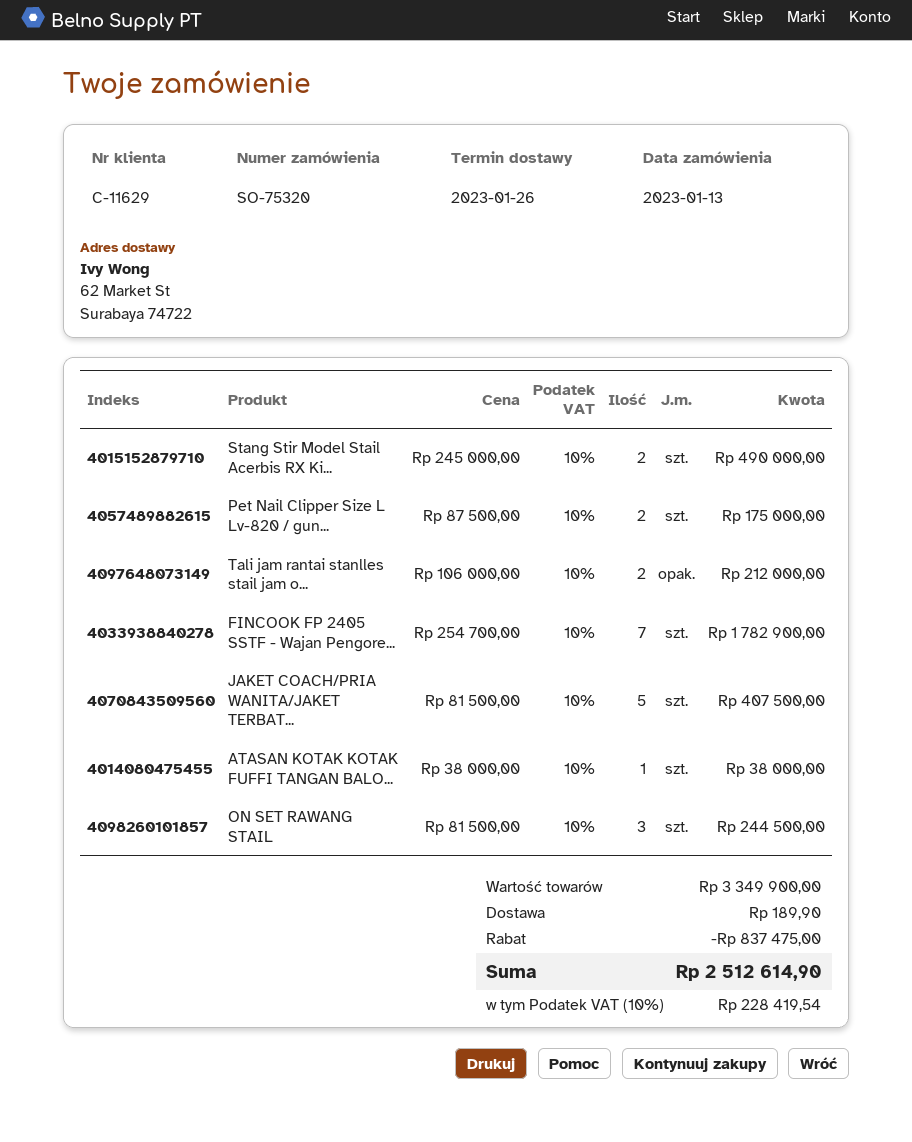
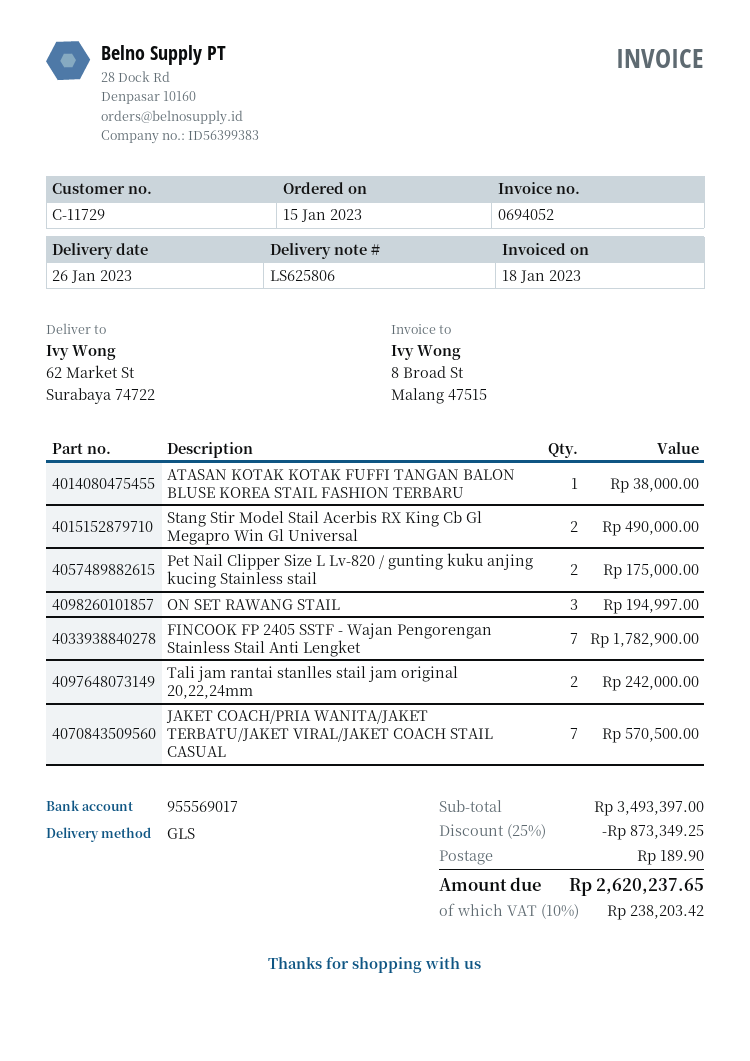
order date: 2023-01-13 -> 2023-01-15
customer number: C-11629 -> C-11729
Tali jam rantai stanlles stail jam o...: 2 for 212000.00 -> 2 for 242000.00
JAKET COACH/PRIA WANITA/JAKET TERBAT...: 5 for 407500.00 -> 7 for 570500.00
ON SET RAWANG STAIL: 3 for 244500.00 -> 3 for 194997.00
subtotal: 3349900.00 -> 3493397.00
discount: 837475.00 -> 873349.25
tax: 10% = 228419.54 -> 10% = 238203.42
total: 2512614.90 -> 2620237.65

